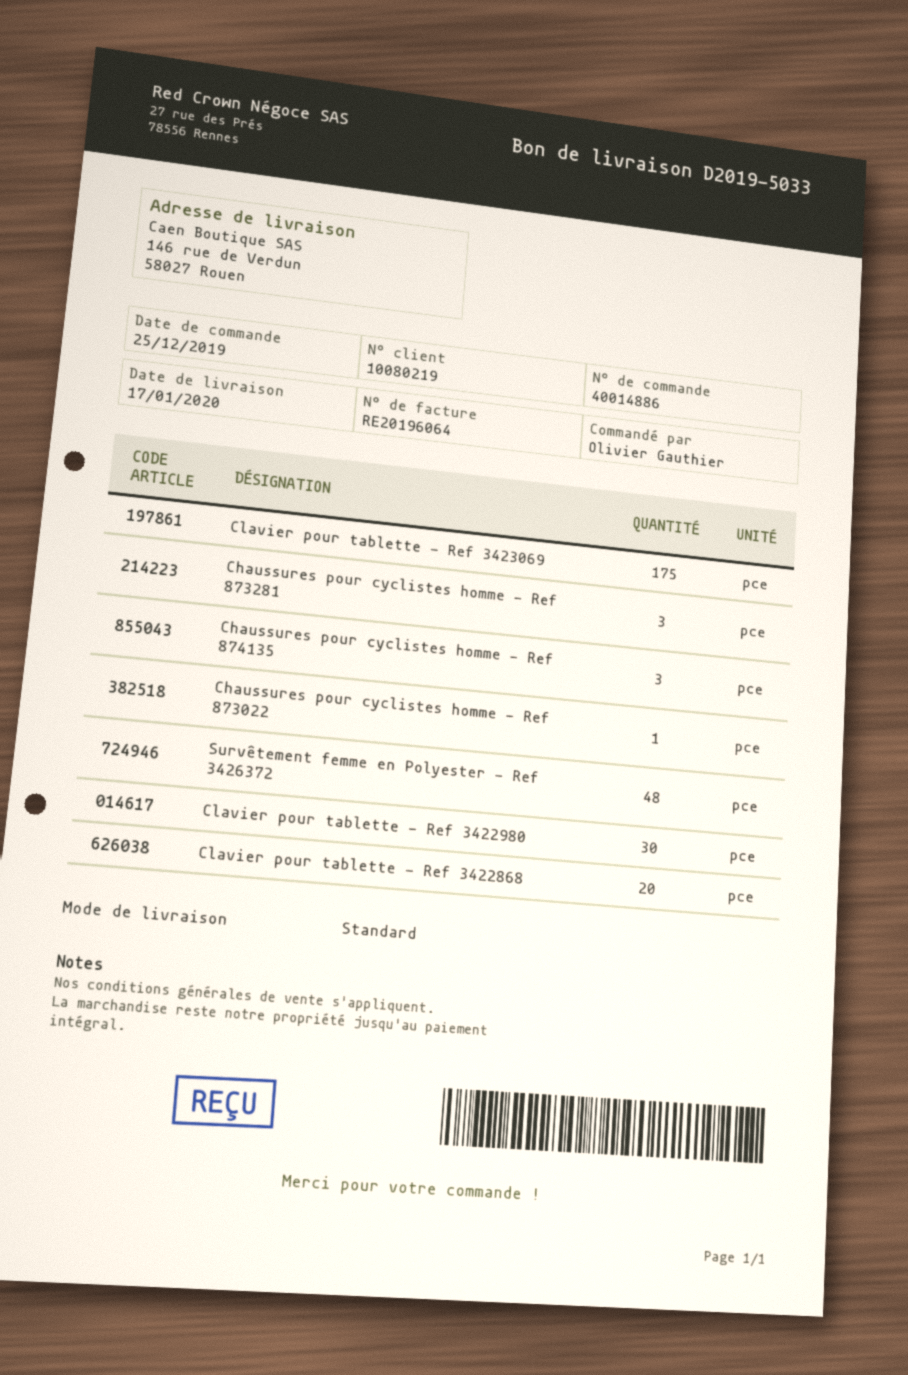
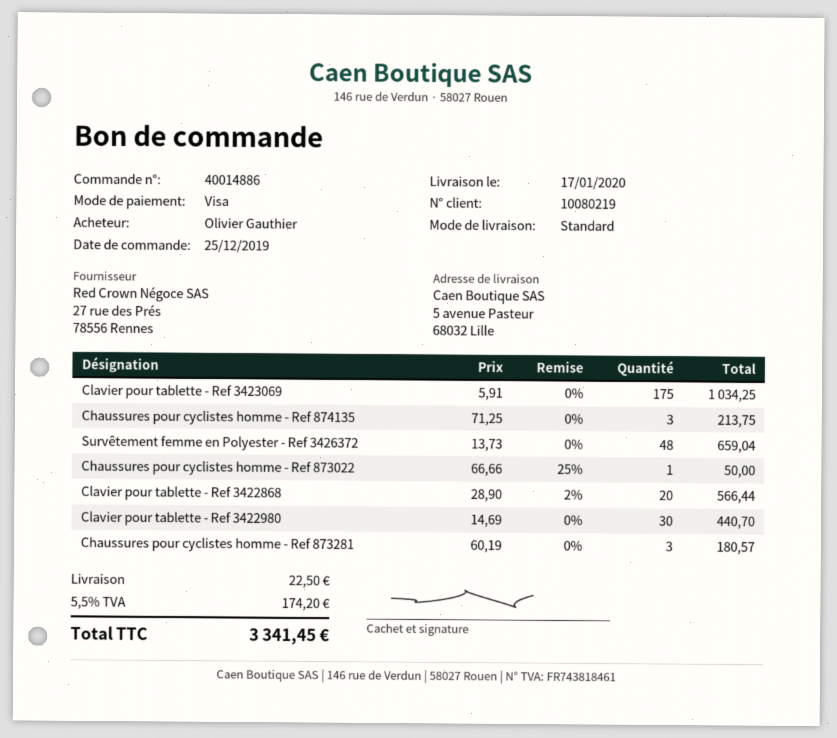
ship to: 146 rue de Verdun, 58027 Rouen -> 5 avenue Pasteur, 68032 Lille

